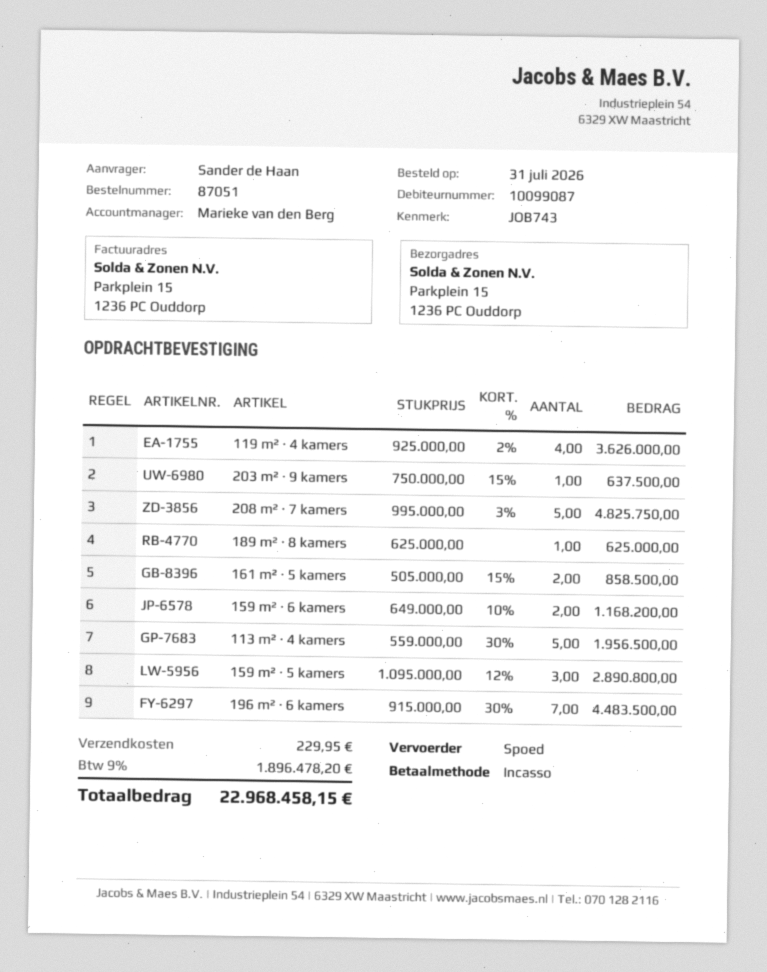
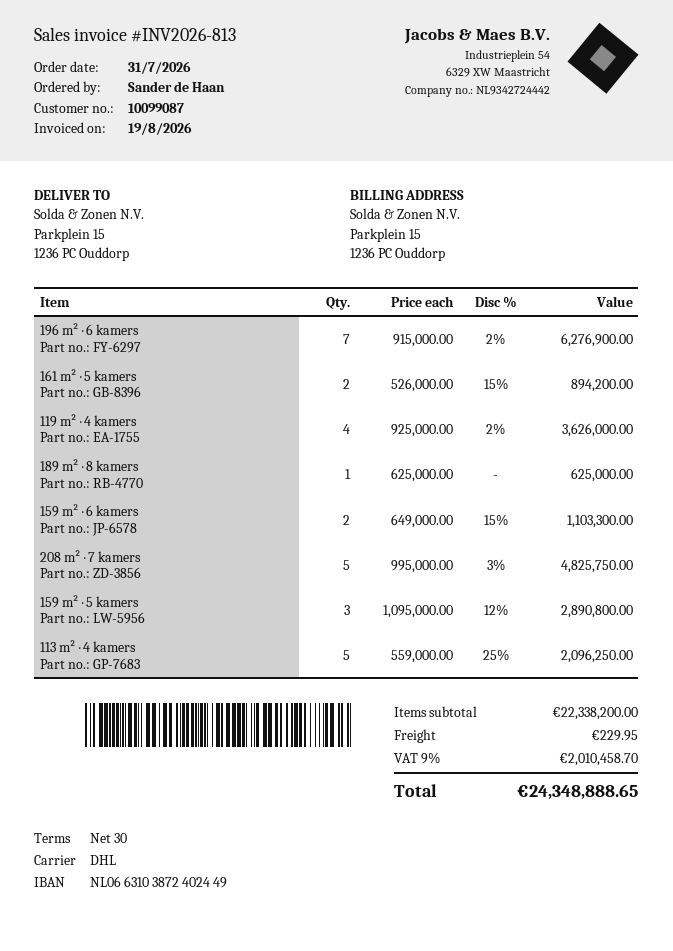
shipping method: express -> DHL
203 m² · 9 kamers: 1 x 750000.00 - 15% = 637500.00 -> none
161 m² · 5 kamers: 2 x 505000.00 - 15% = 858500.00 -> 2 x 526000.00 - 15% = 894200.00
159 m² · 6 kamers: 2 x 649000.00 - 10% = 1168200.00 -> 2 x 649000.00 - 15% = 1103300.00
113 m² · 4 kamers: 5 x 559000.00 - 30% = 1956500.00 -> 5 x 559000.00 - 25% = 2096250.00
196 m² · 6 kamers: 7 x 915000.00 - 30% = 4483500.00 -> 7 x 915000.00 - 2% = 6276900.00
tax: 9% = 1896478.20 -> 9% = 2010458.70
total: 22968458.15 -> 24348888.65

